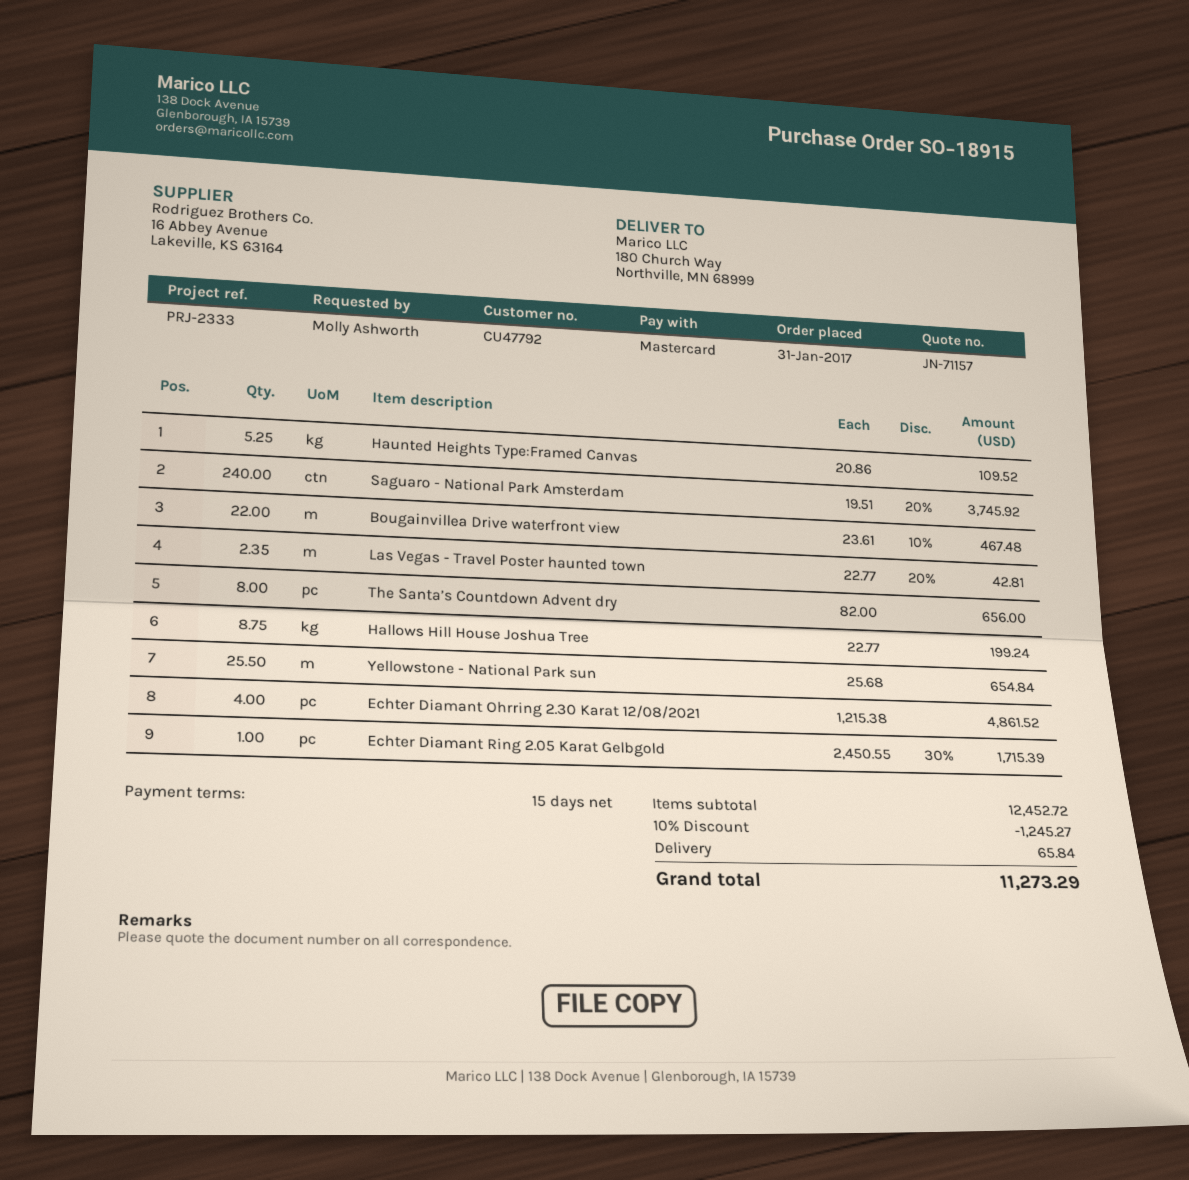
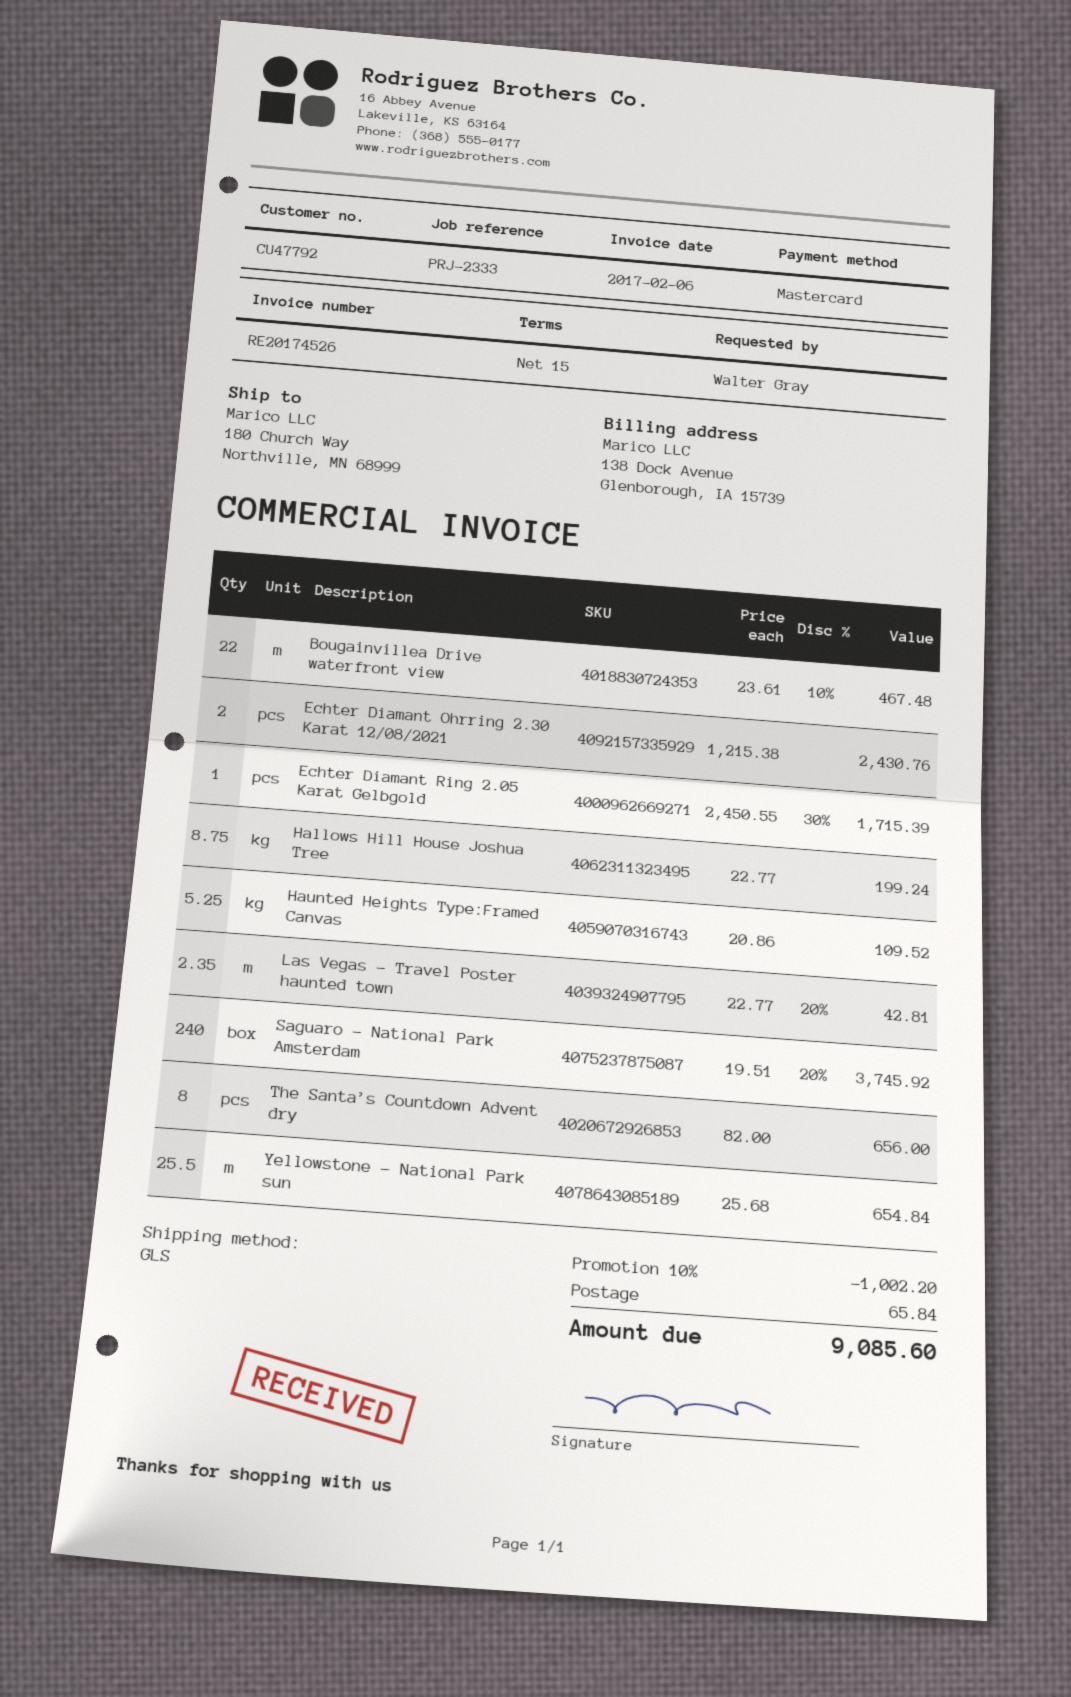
ordered by: Molly Ashworth -> Walter Gray
Echter Diamant Ohrring 2.30 Karat 12/08/2021: 4 x 1215.38 = 4861.52 -> 2 x 1215.38 = 2430.76
discount: 10% = 1245.27 -> 10% = 1002.20
total: 11273.29 -> 9085.60

